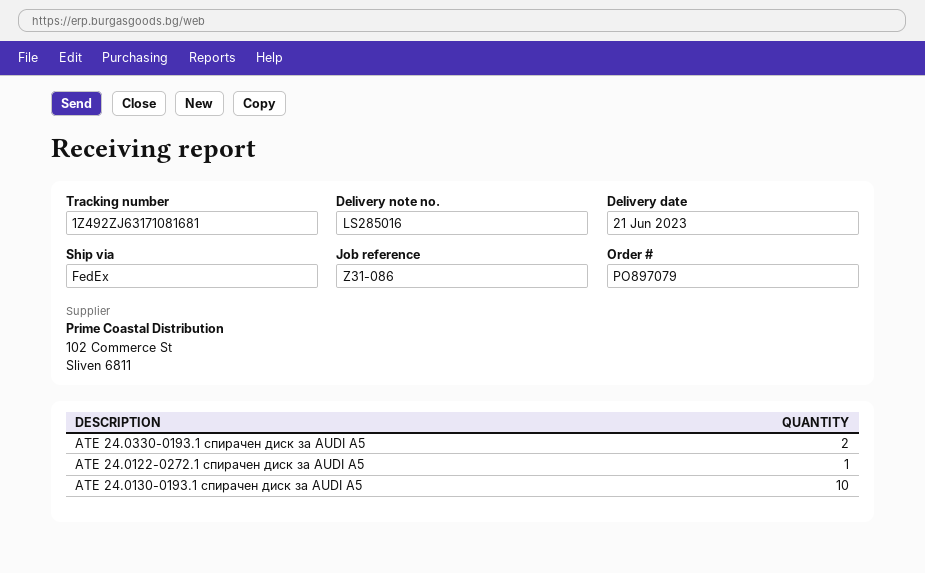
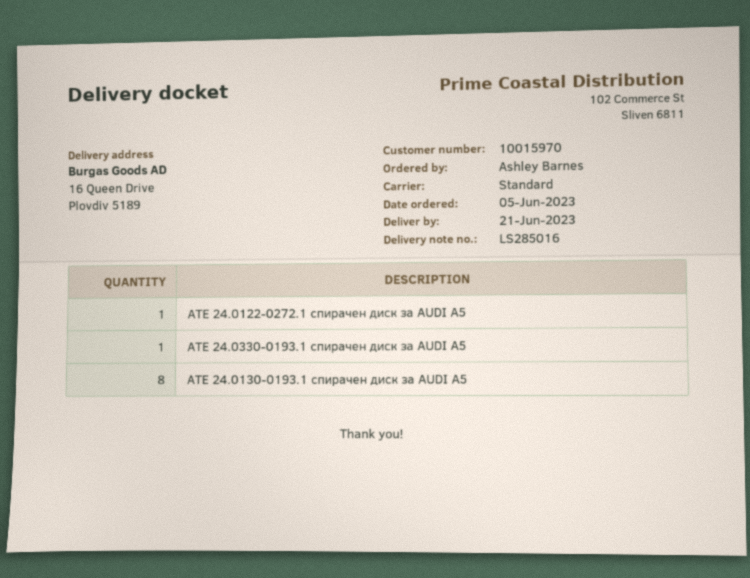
shipping method: FedEx -> standard
ATE 24.0330-0193.1 спирачен диск за AUDI A5: 2 -> 1
ATE 24.0130-0193.1 спирачен диск за AUDI A5: 10 -> 8

